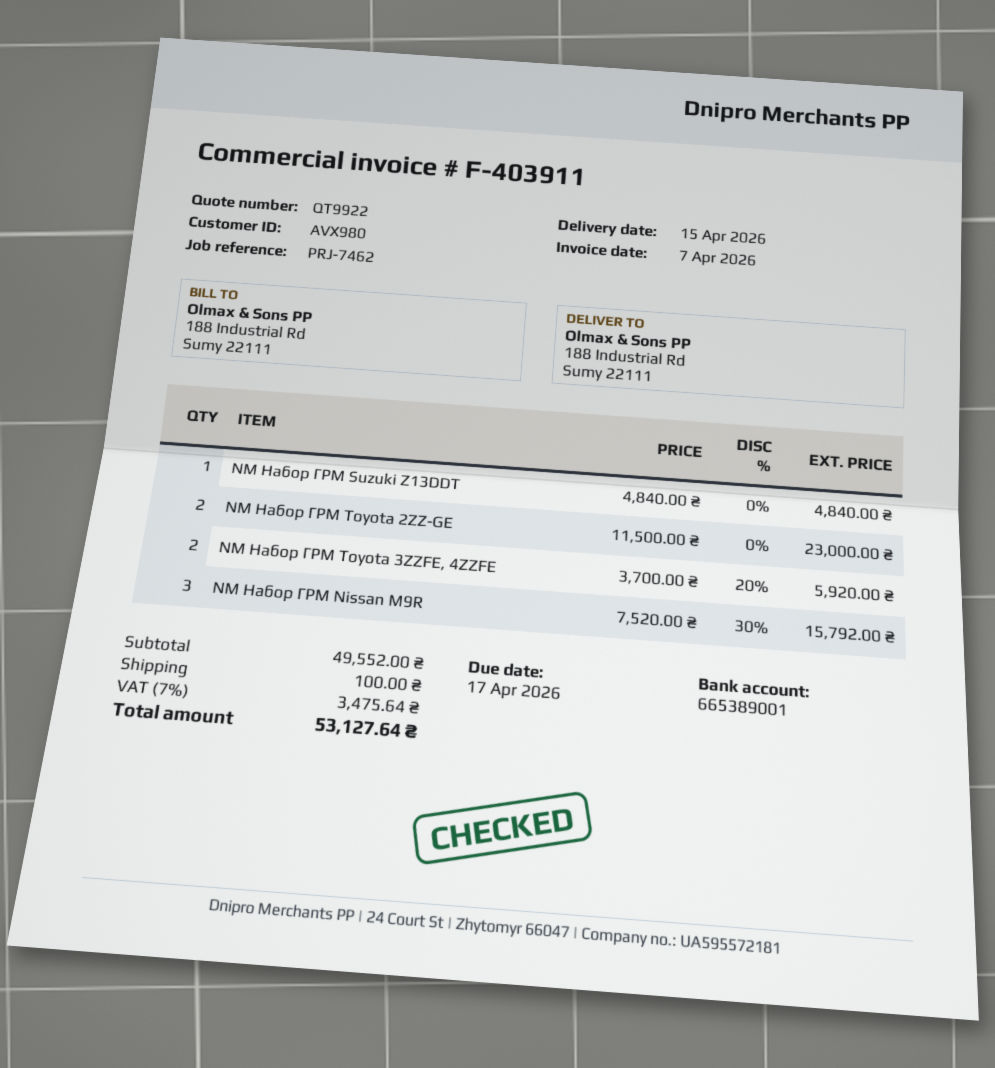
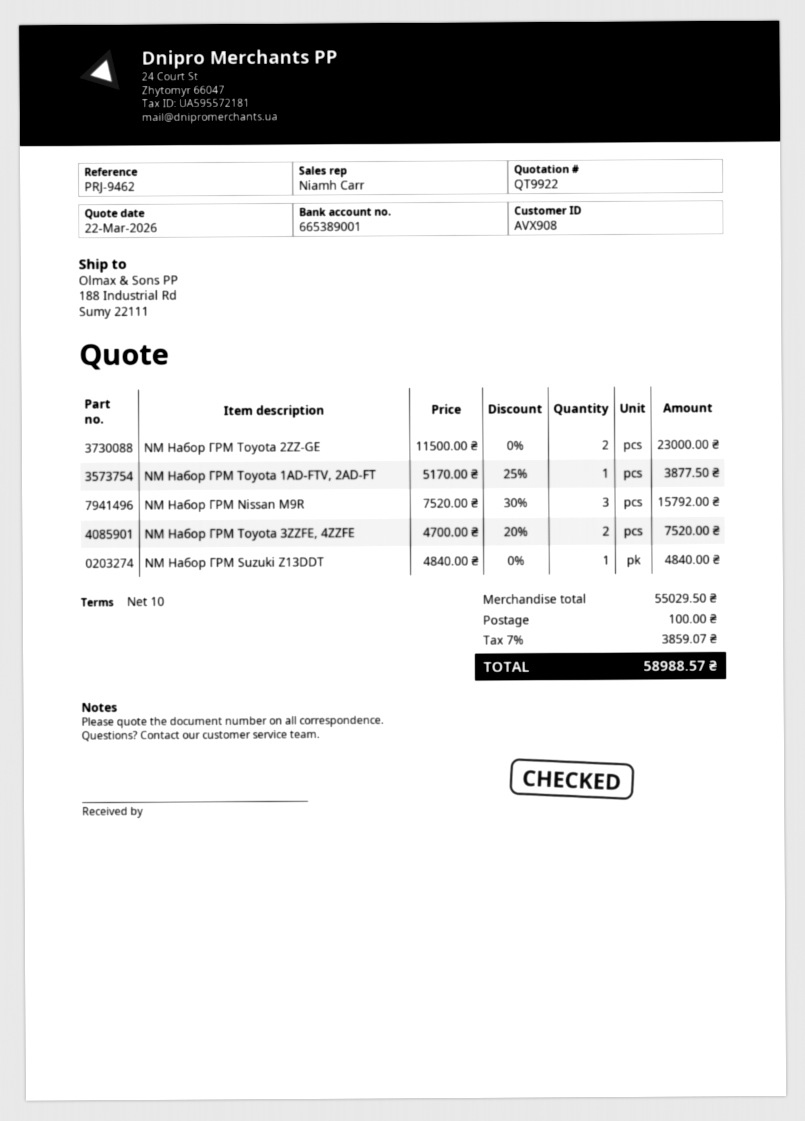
customer number: AVX980 -> AVX908
reference: PRJ-7462 -> PRJ-9462
NM Набор ГРМ Toyota 3ZZFE, 4ZZFE: 2 x 3700.00 - 20% = 5920.00 -> 2 x 4700.00 - 20% = 7520.00
NM Набор ГРМ Toyota 1AD-FTV, 2AD-FT: none -> 1 x 5170.00 - 25% = 3877.50
subtotal: 49552.00 -> 55029.50
tax: 7% = 3475.64 -> 7% = 3859.07
total: 53127.64 -> 58988.57

